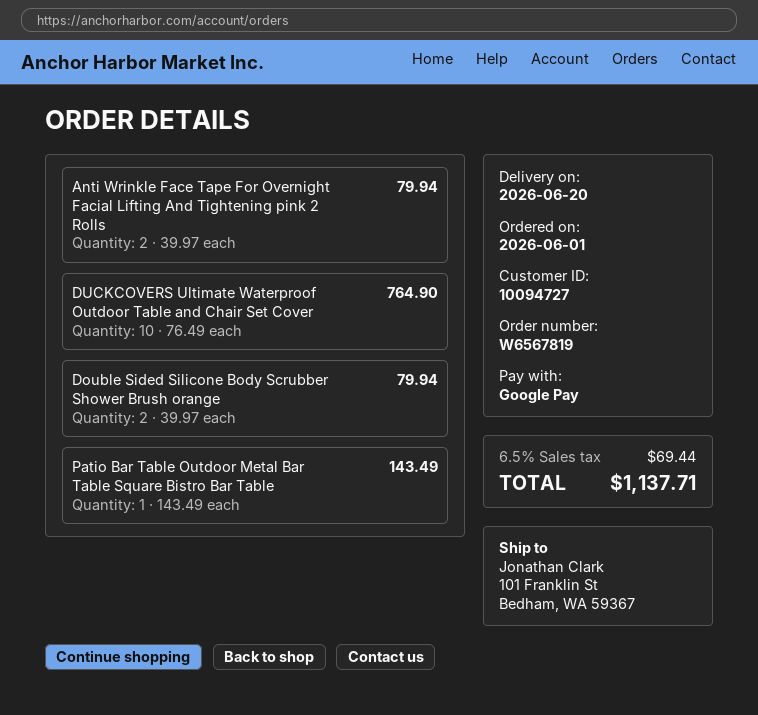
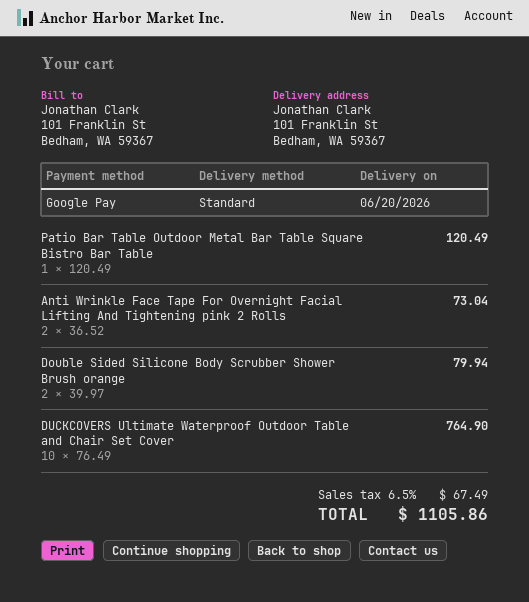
Anti Wrinkle Face Tape For Overnight Facial Lifting And Tightening pink 2 Rolls: 2 x 39.97 = 79.94 -> 2 x 36.52 = 73.04
Patio Bar Table Outdoor Metal Bar Table Square Bistro Bar Table: 1 x 143.49 = 143.49 -> 1 x 120.49 = 120.49
tax: 6.5% = 69.44 -> 6.5% = 67.49
total: 1137.71 -> 1105.86

